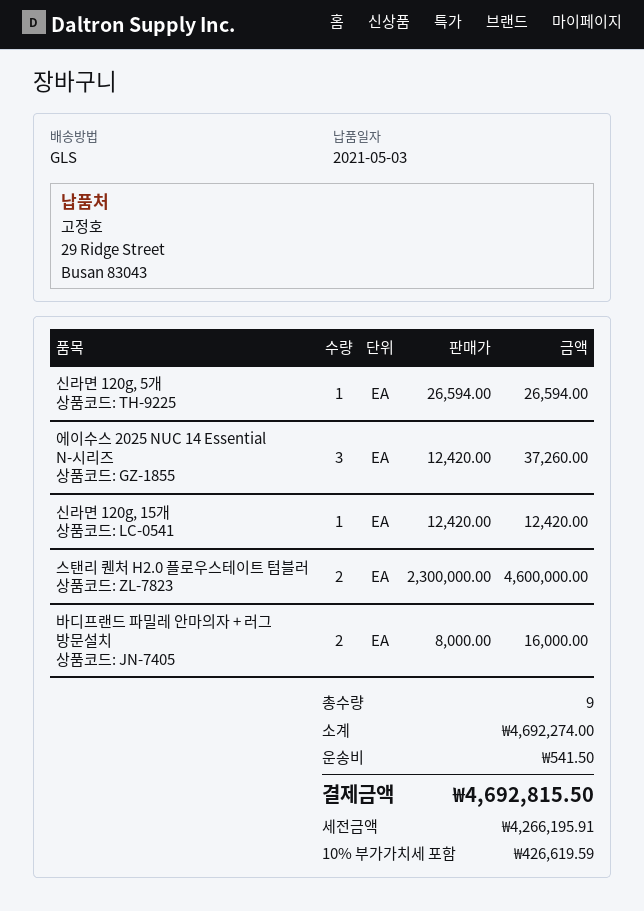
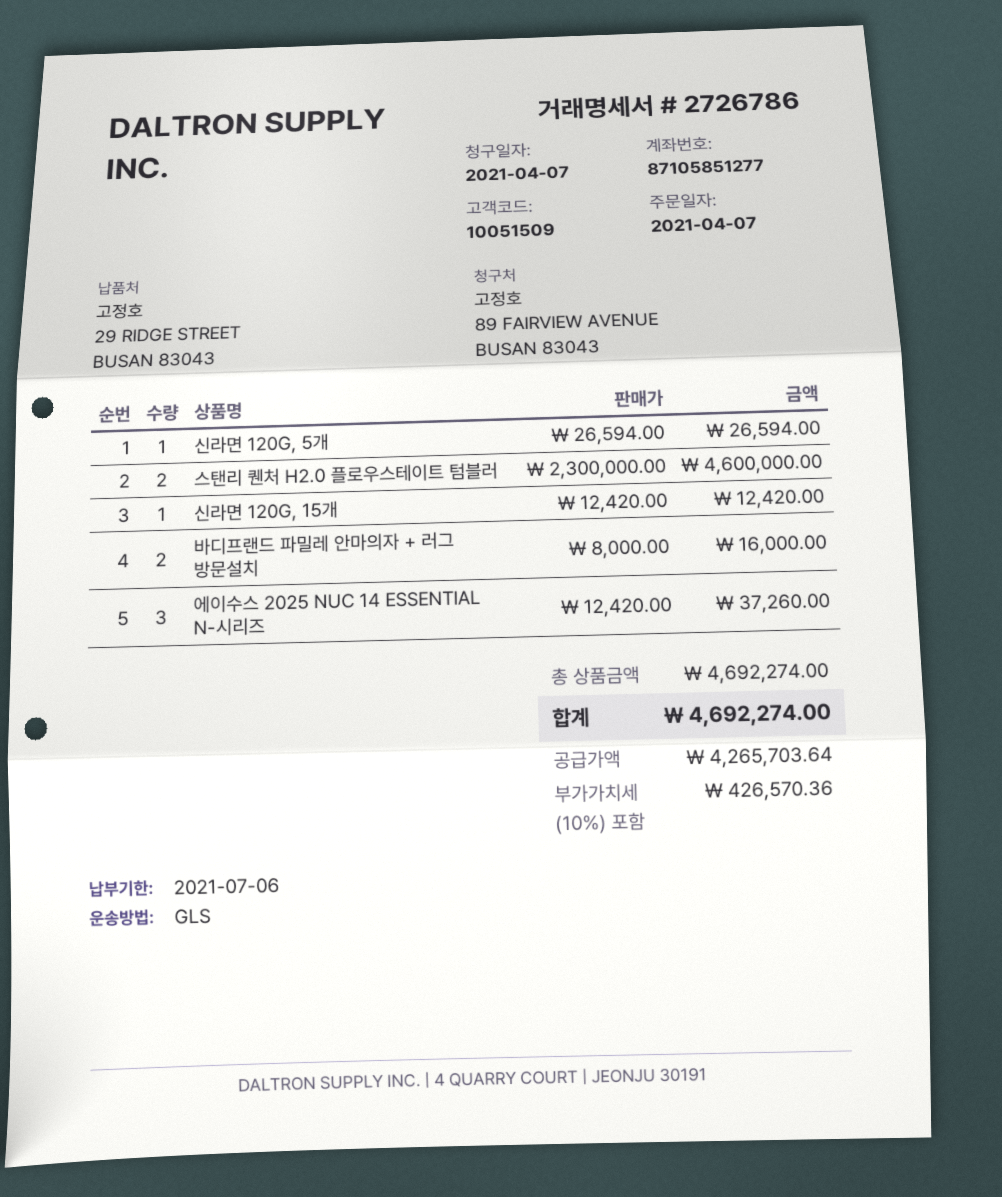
shipping: 541.50 -> none
net: 4266195.91 -> 4265703.64
tax: 10% = 426619.59 -> 10% = 426570.36
total: 4692815.50 -> 4692274.00

